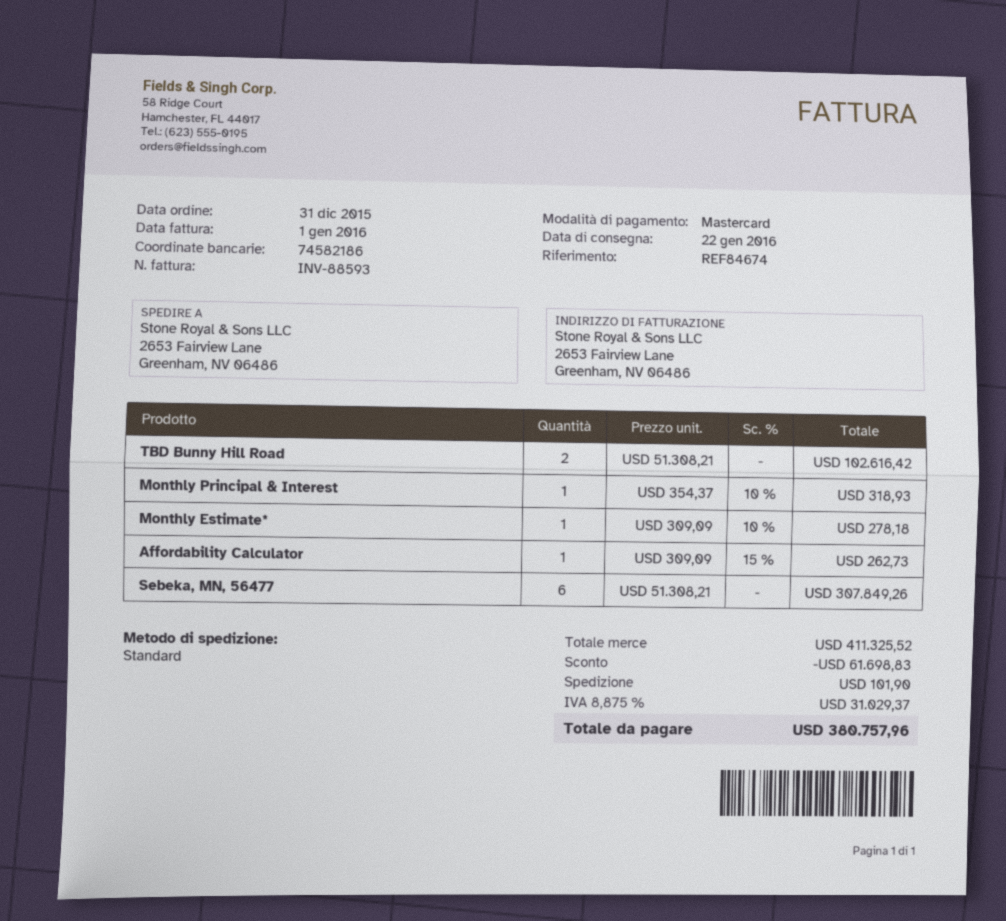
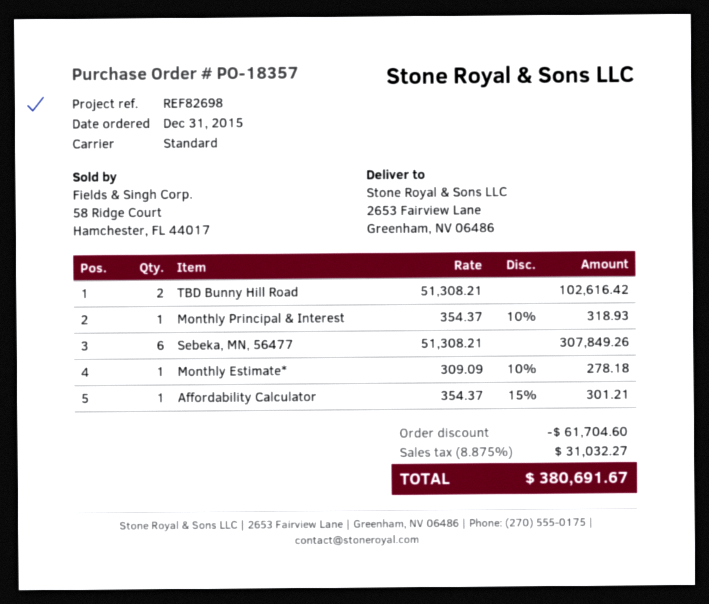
reference: REF84674 -> REF82698
Affordability Calculator: 1 x 309.09 - 15% = 262.73 -> 1 x 354.37 - 15% = 301.21
discount: 61698.83 -> 61704.60
shipping: 101.90 -> none
tax: 8.875% = 31029.37 -> 8.875% = 31032.27
total: 380757.96 -> 380691.67

